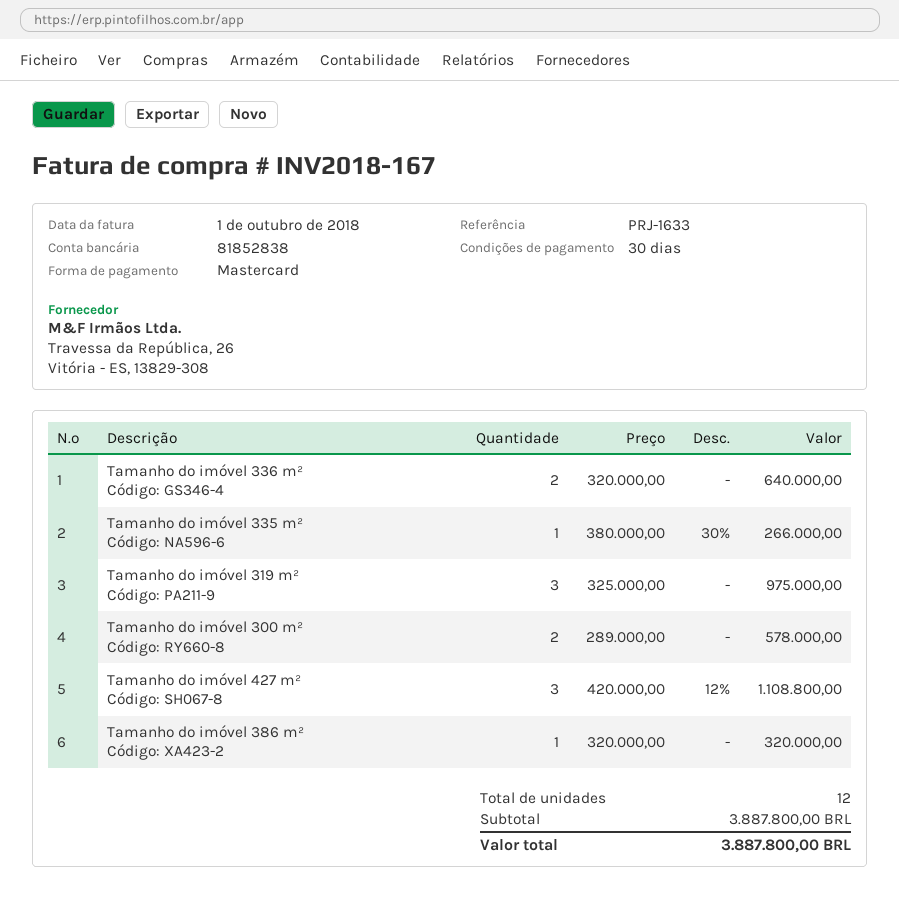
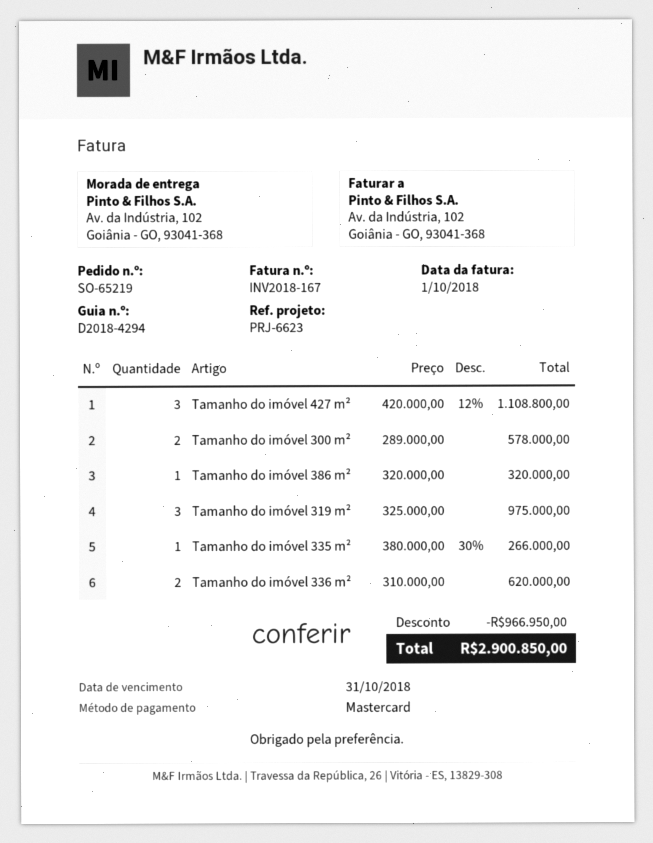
reference: PRJ-1633 -> PRJ-6623
Tamanho do imóvel 336 m²: 2 x 320000.00 = 640000.00 -> 2 x 310000.00 = 620000.00
discount: none -> 966950.00
total: 3887800.00 -> 2900850.00

